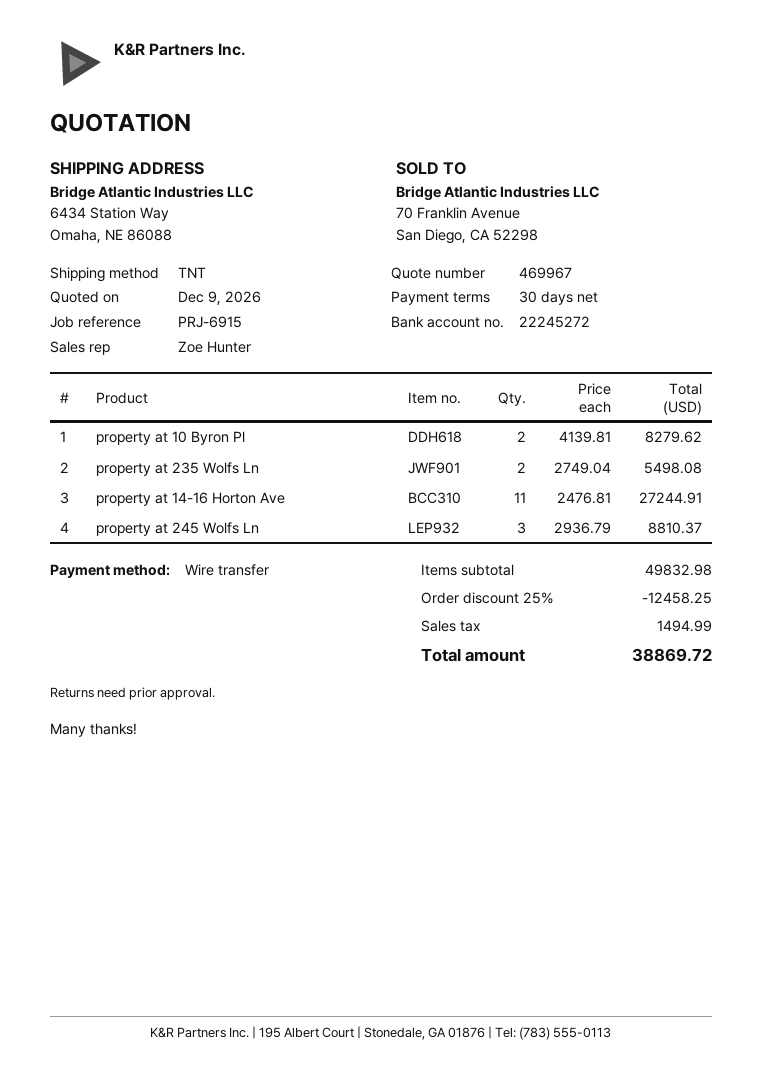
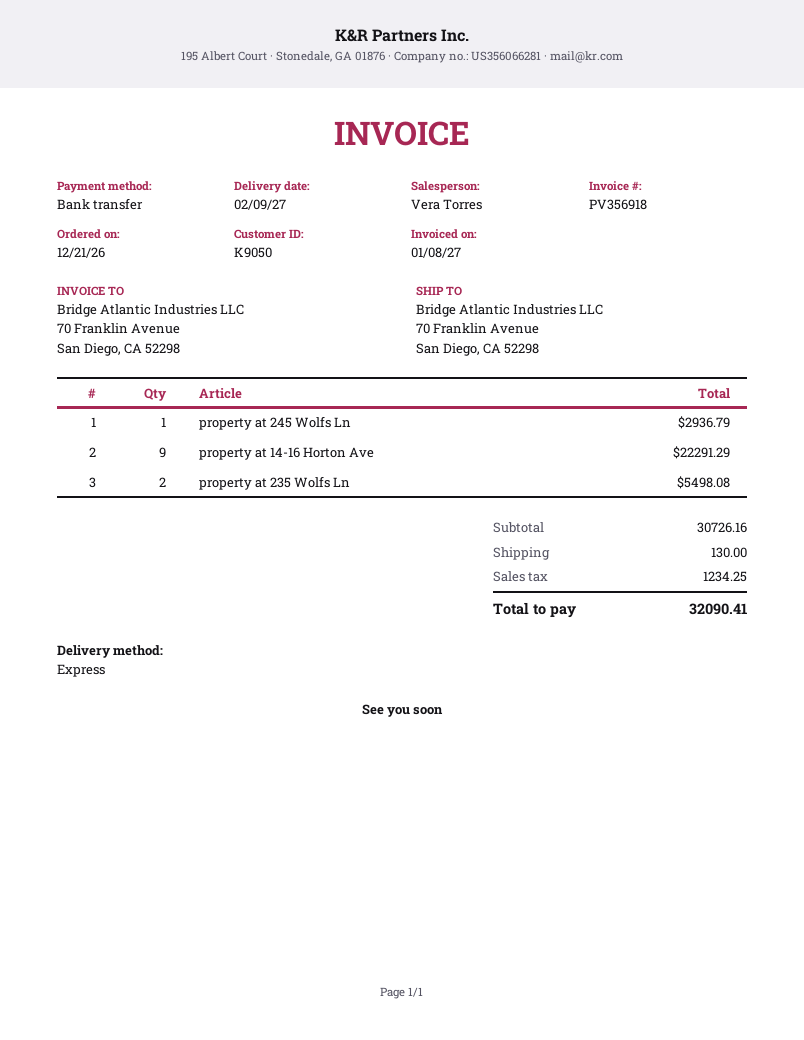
sales rep: Zoe Hunter -> Vera Torres
shipping method: TNT -> express
ship to: 6434 Station Way, Omaha, NE 86088 -> 70 Franklin Avenue, San Diego, CA 52298
property at 10 Byron Pl: 2 for 8279.62 -> none
property at 14-16 Horton Ave: 11 for 27244.91 -> 9 for 22291.29
property at 245 Wolfs Ln: 3 for 8810.37 -> 1 for 2936.79
subtotal: 49832.98 -> 30726.16
discount: 25% = 12458.25 -> none
shipping: none -> 130.00
tax: 1494.99 -> 1234.25
total: 38869.72 -> 32090.41

